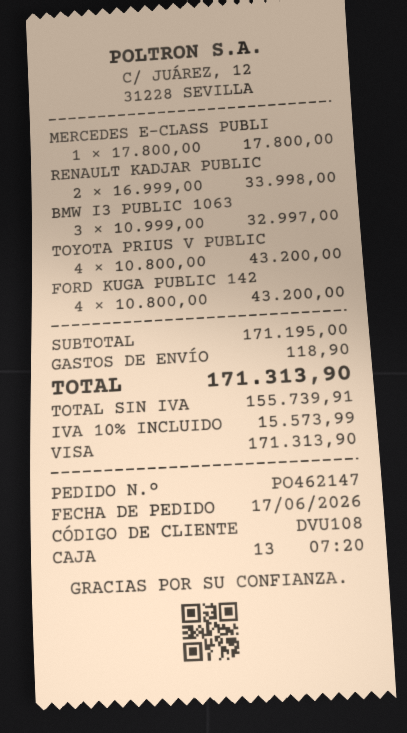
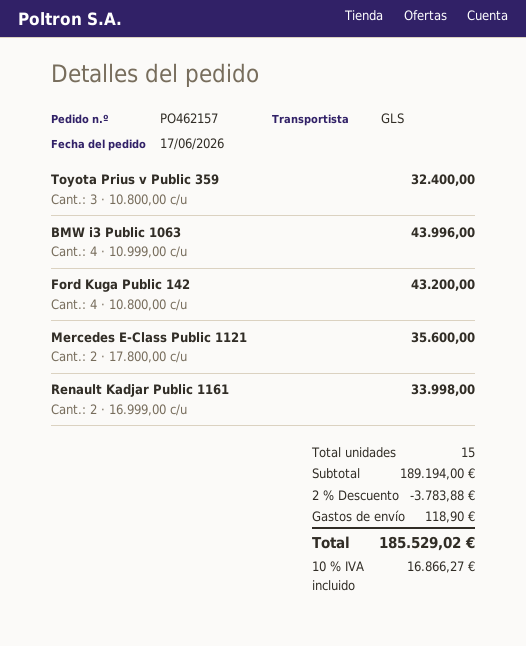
order number: PO462147 -> PO462157
MERCEDES E-CLASS PUBLI: 1 x 17800.00 = 17800.00 -> 2 x 17800.00 = 35600.00
BMW I3 PUBLIC 1063: 3 x 10999.00 = 32997.00 -> 4 x 10999.00 = 43996.00
TOYOTA PRIUS V PUBLIC: 4 x 10800.00 = 43200.00 -> 3 x 10800.00 = 32400.00
subtotal: 171195.00 -> 189194.00
discount: none -> 2% = 3783.88
tax: 10% = 15573.99 -> 10% = 16866.27
total: 171313.90 -> 185529.02

